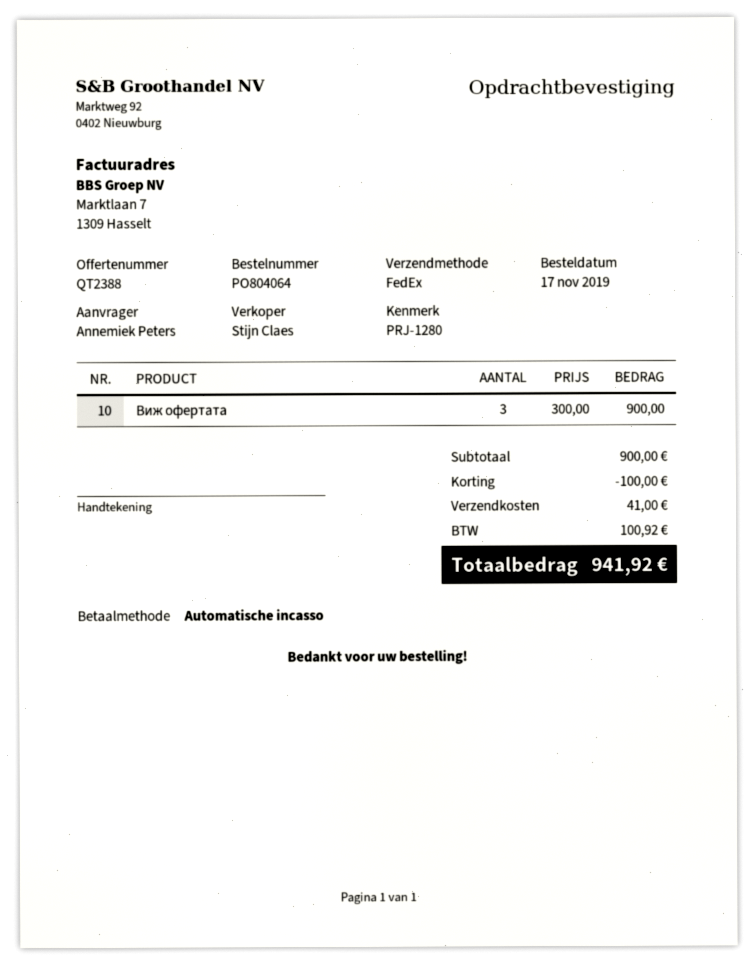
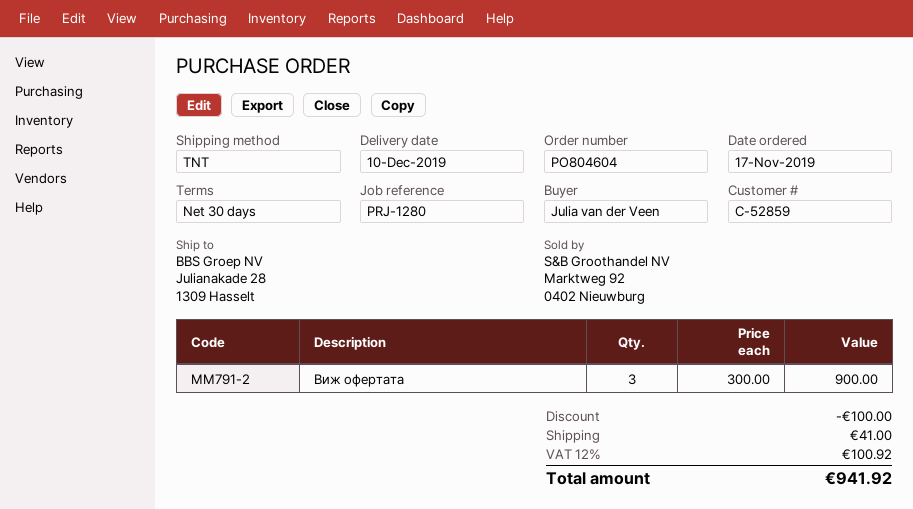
order number: PO804064 -> PO804604
ordered by: Annemiek Peters -> Julia van der Veen
shipping method: FedEx -> TNT

